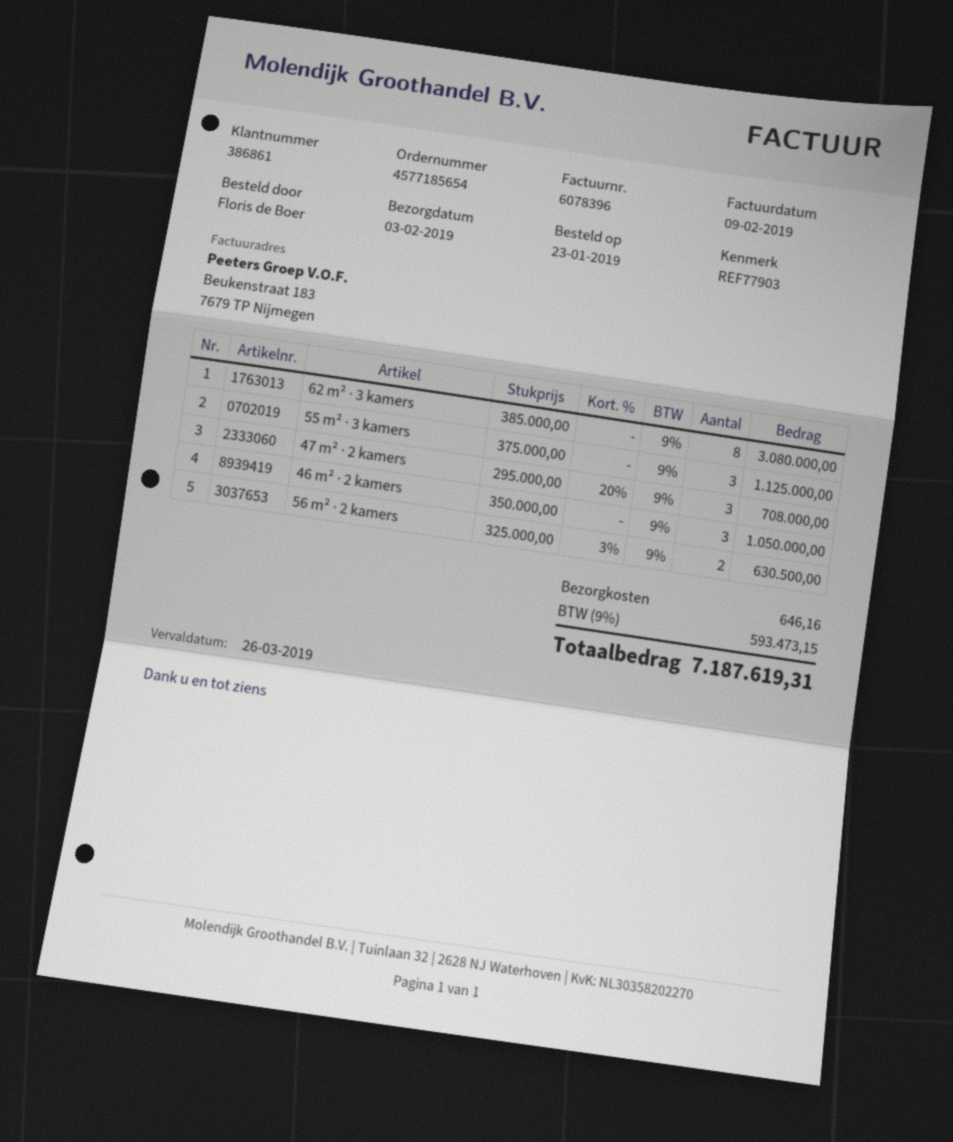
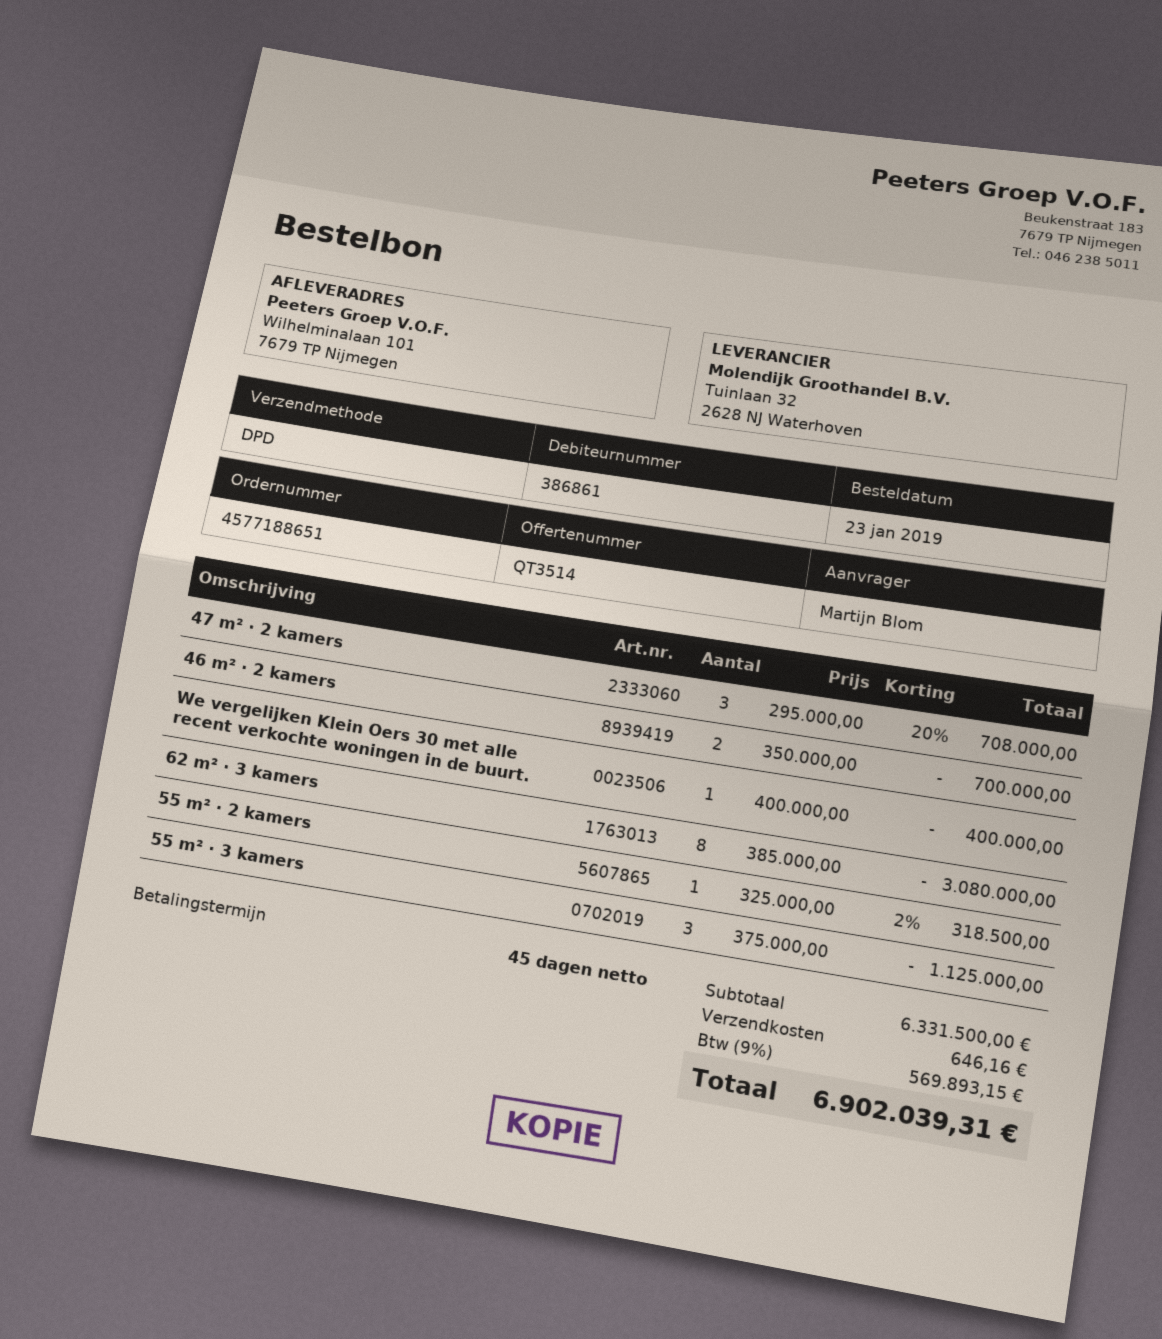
order number: 4577185654 -> 4577188651
ordered by: Floris de Boer -> Martijn Blom
46 m² · 2 kamers: 3 x 350000.00 = 1050000.00 -> 2 x 350000.00 = 700000.00
56 m² · 2 kamers: 2 x 325000.00 - 3% = 630500.00 -> none
We vergelijken Klein Oers 30 met alle recent verkochte woningen in de buurt.: none -> 1 x 400000.00 = 400000.00
55 m² · 2 kamers: none -> 1 x 325000.00 - 2% = 318500.00
tax: 9% = 593473.15 -> 9% = 569893.15
total: 7187619.31 -> 6902039.31

